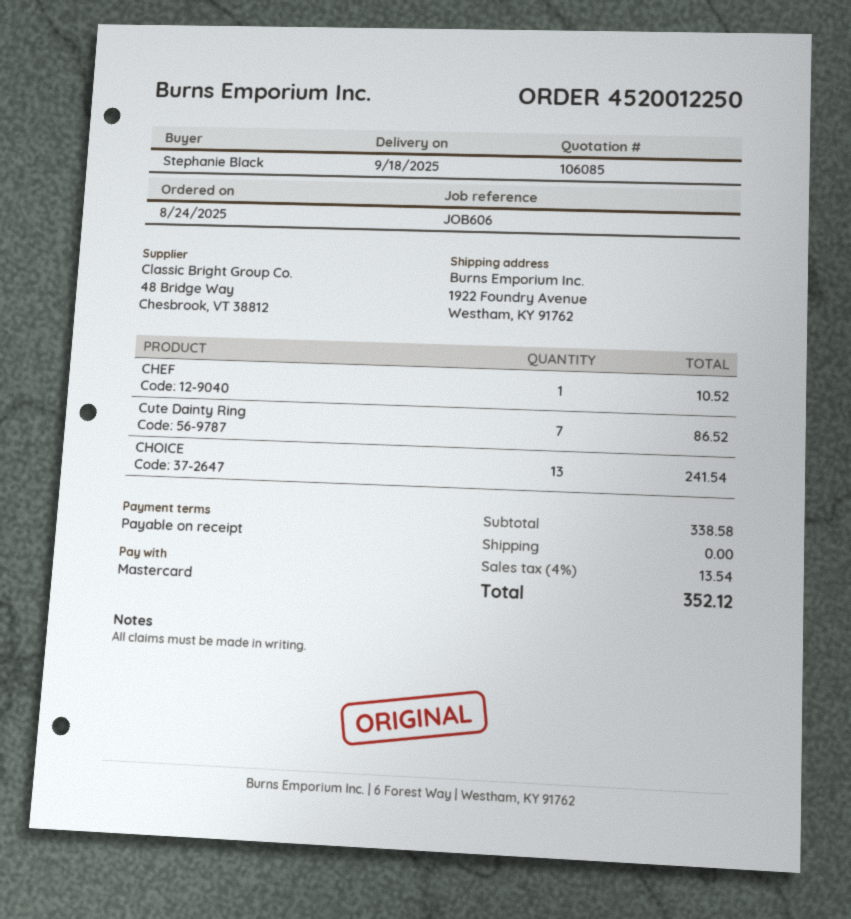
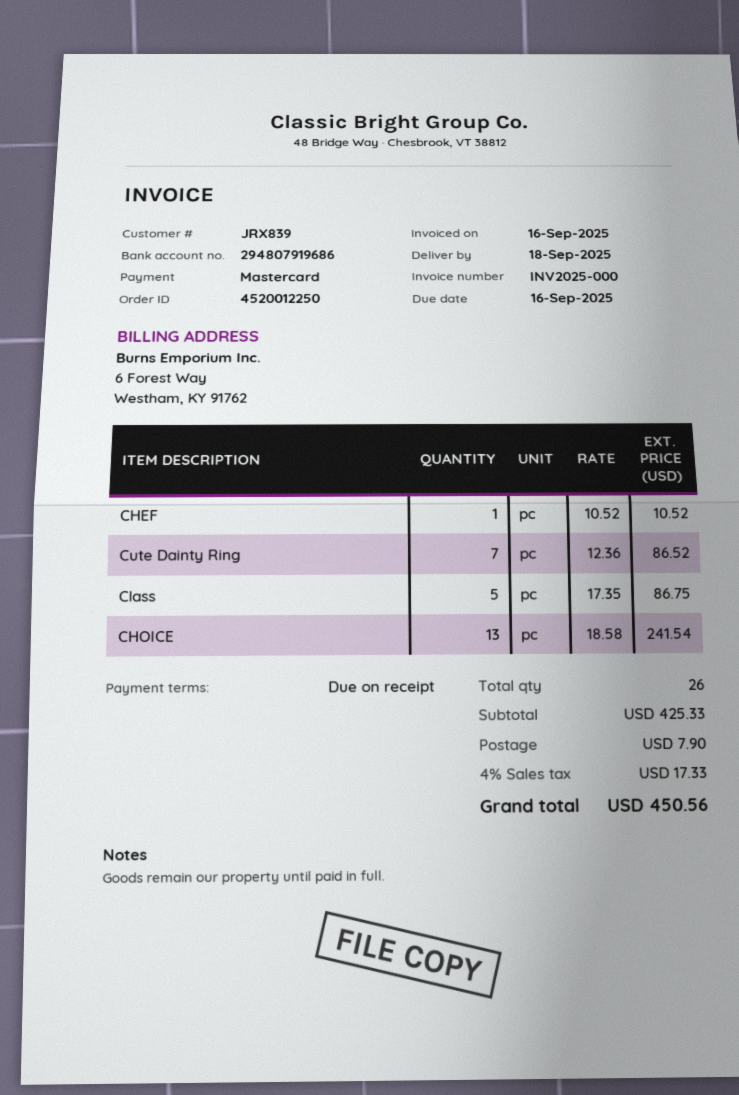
Class: none -> 5 for 86.75
subtotal: 338.58 -> 425.33
shipping: 0.00 -> 7.90
tax: 4% = 13.54 -> 4% = 17.33
total: 352.12 -> 450.56

